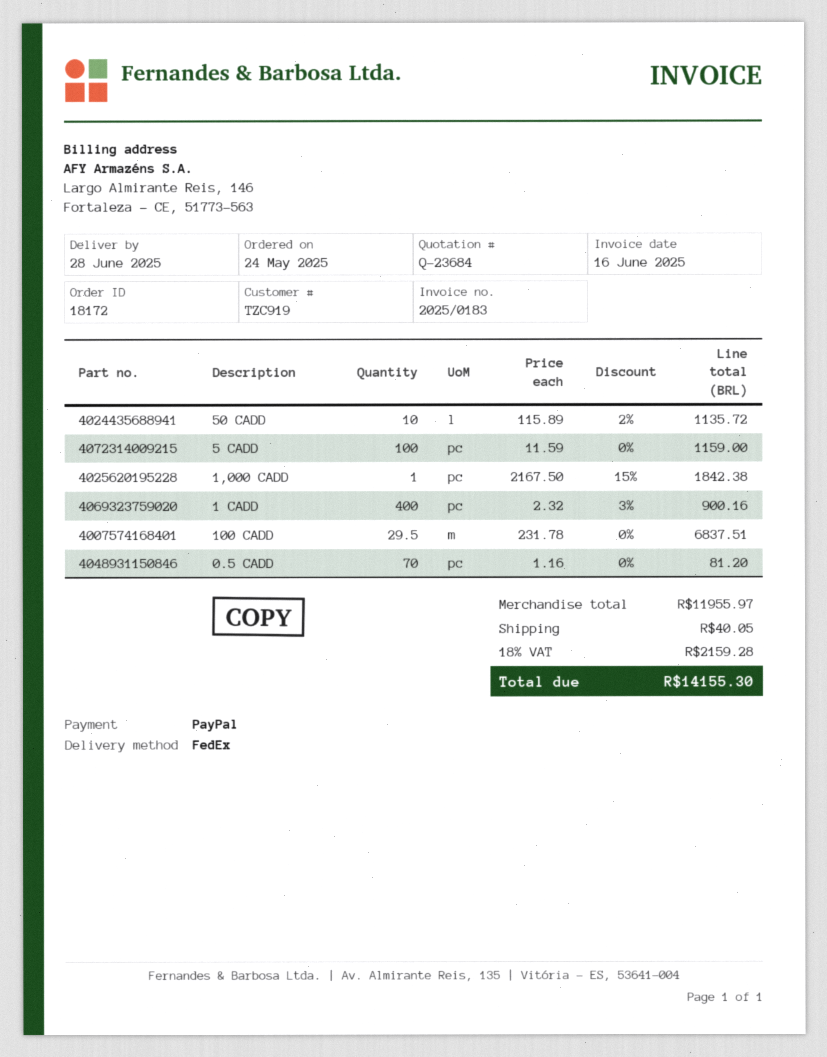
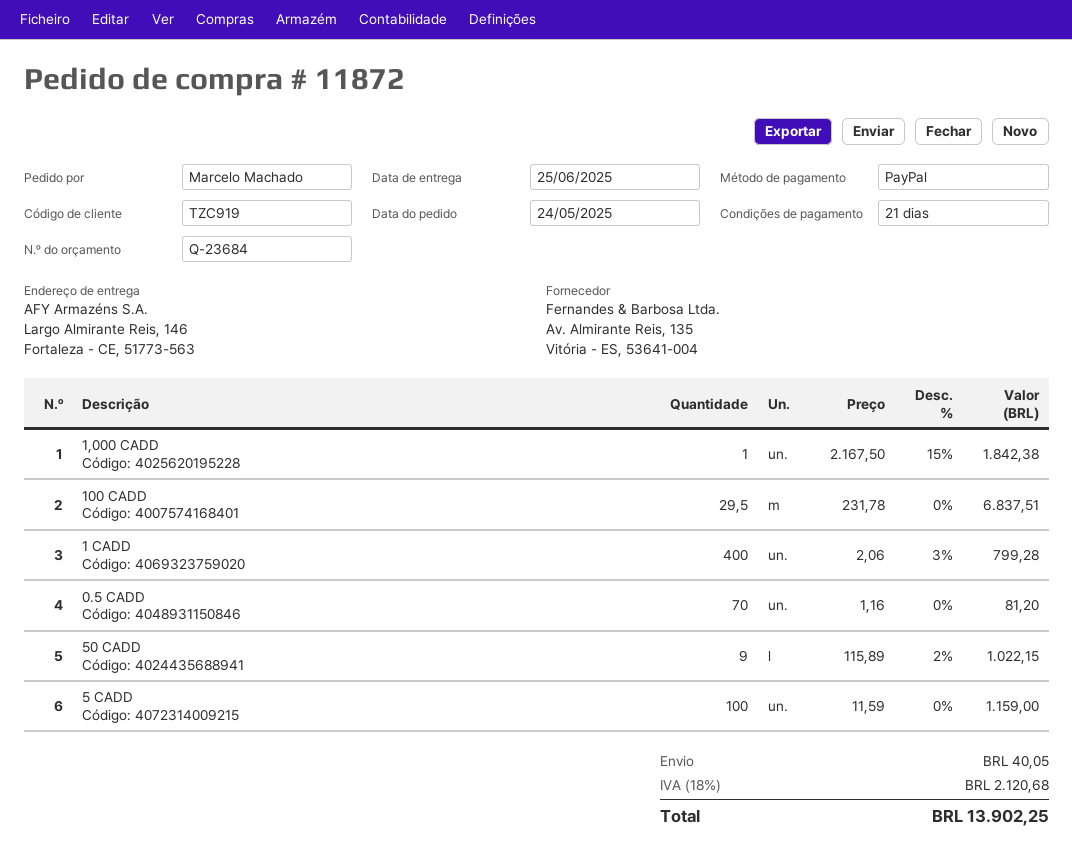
order number: 18172 -> 11872
delivery date: 2025-06-28 -> 2025-06-25
50 CADD: 10 x 115.89 - 2% = 1135.72 -> 9 x 115.89 - 2% = 1022.15
1 CADD: 400 x 2.32 - 3% = 900.16 -> 400 x 2.06 - 3% = 799.28
tax: 18% = 2159.28 -> 18% = 2120.68
total: 14155.30 -> 13902.25

